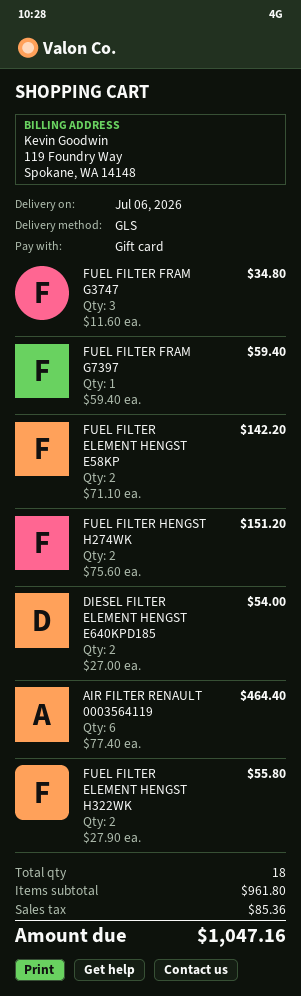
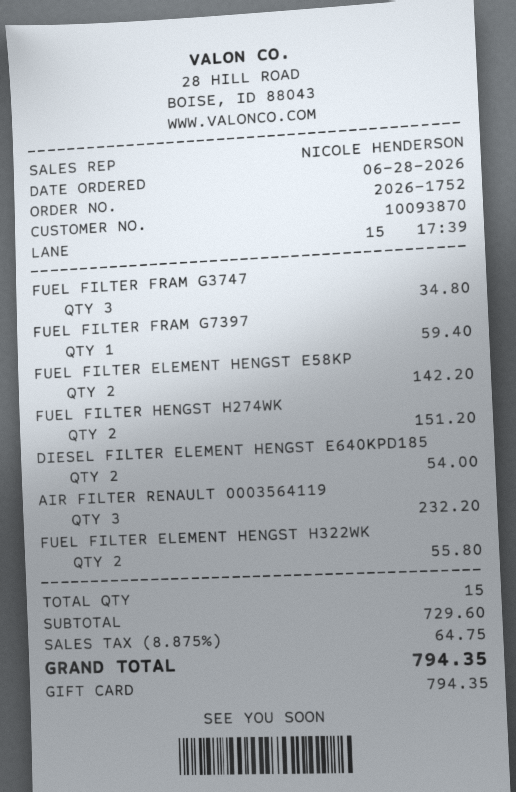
AIR FILTER RENAULT 0003564119: 6 for 464.40 -> 3 for 232.20
total quantity: 18 -> 15
subtotal: 961.80 -> 729.60
tax: 85.36 -> 64.75
total: 1047.16 -> 794.35

